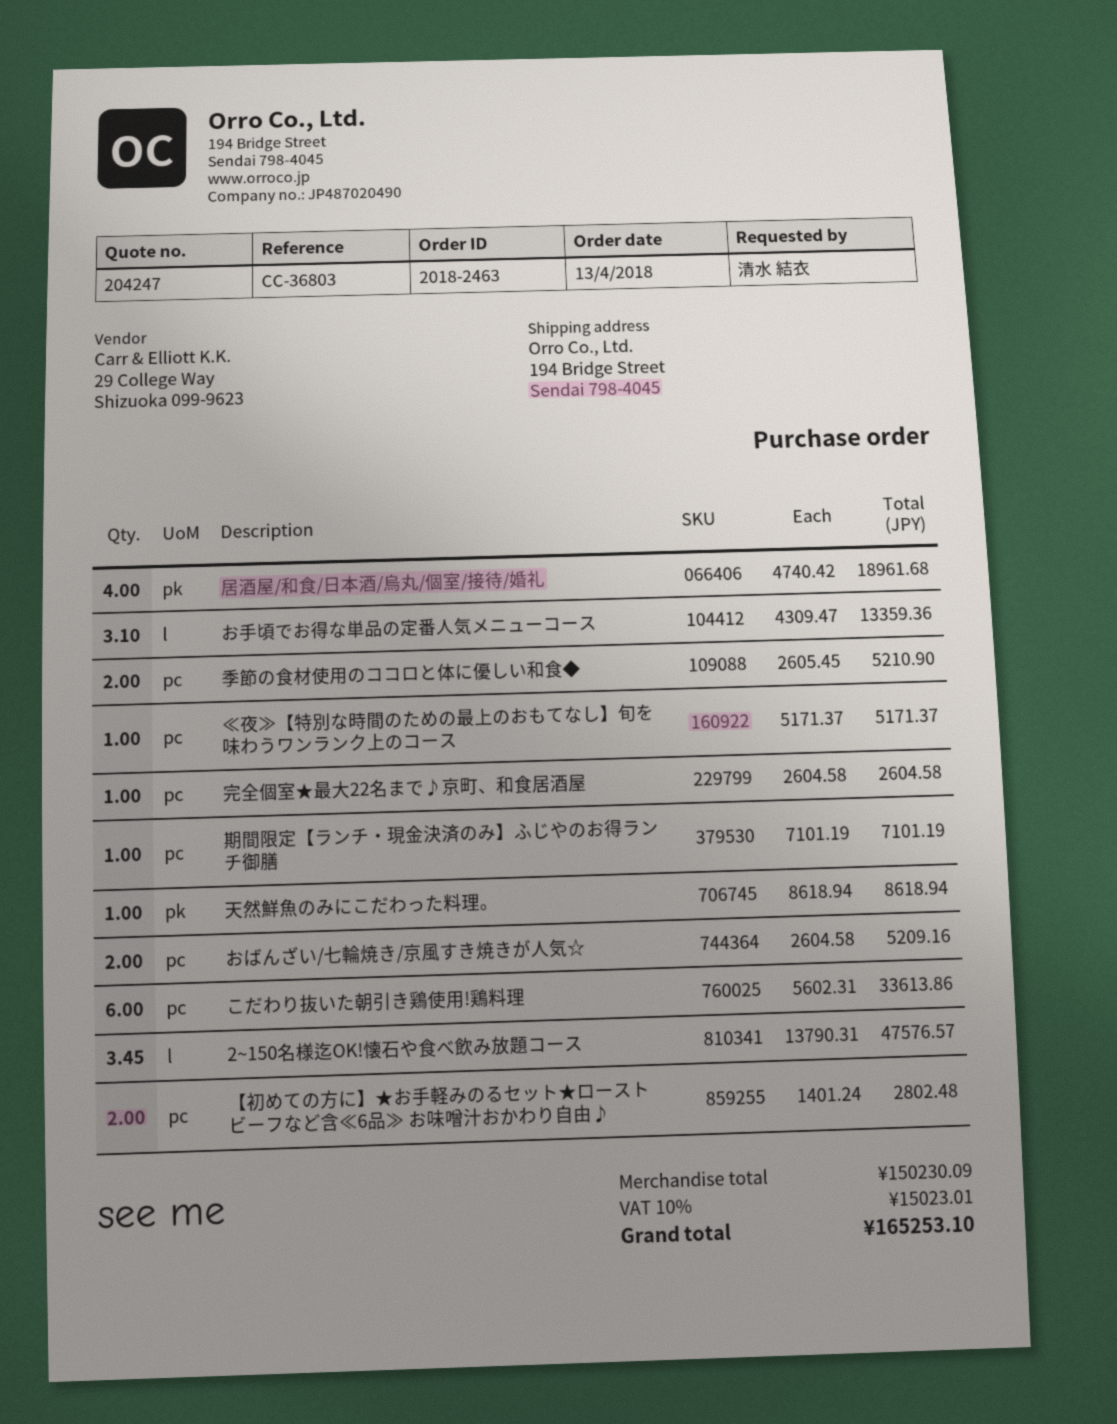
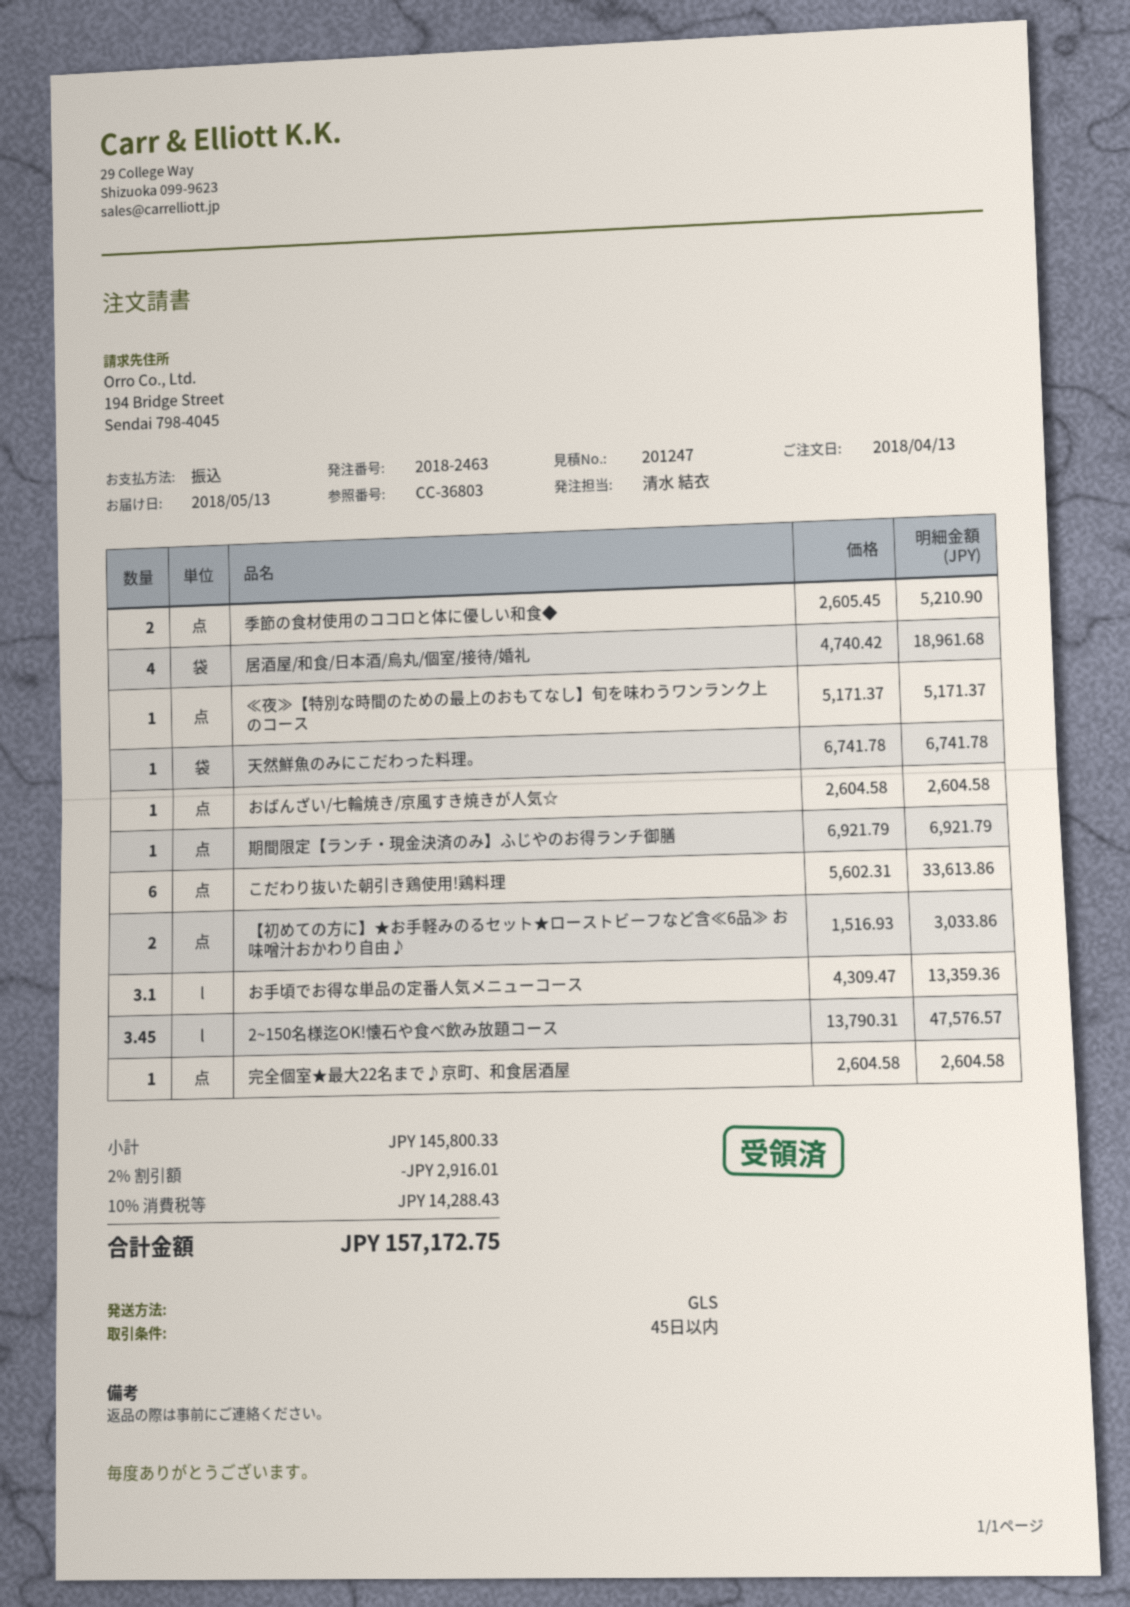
quote number: 204247 -> 201247
期間限定【ランチ・現金決済のみ】ふじやのお得ランチ御膳: 1 x 7101.19 = 7101.19 -> 1 x 6921.79 = 6921.79
天然鮮魚のみにこだわった料理。: 1 x 8618.94 = 8618.94 -> 1 x 6741.78 = 6741.78
おばんざい/七輪焼き/京風すき焼きが人気☆: 2 x 2604.58 = 5209.16 -> 1 x 2604.58 = 2604.58
【初めての方に】★お手軽みのるセット★ローストビーフなど含≪6品≫ お味噌汁おかわり自由♪: 2 x 1401.24 = 2802.48 -> 2 x 1516.93 = 3033.86
subtotal: 150230.09 -> 145800.33
discount: none -> 2% = 2916.01
tax: 10% = 15023.01 -> 10% = 14288.43
total: 165253.10 -> 157172.75

